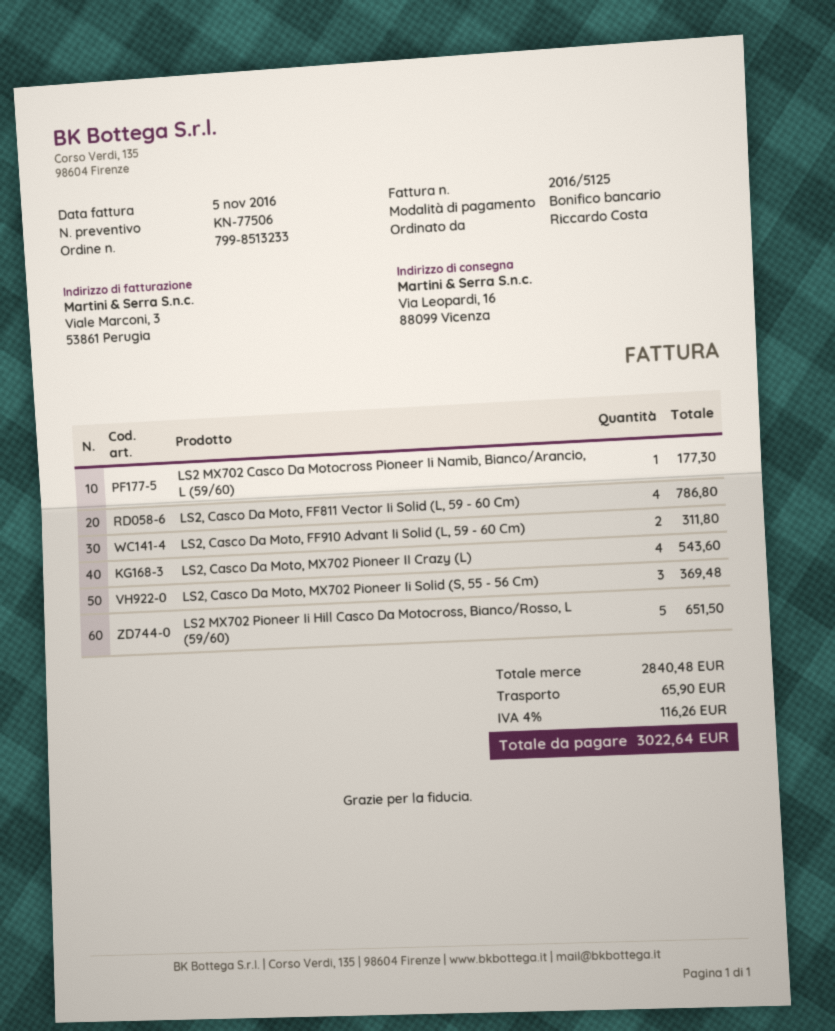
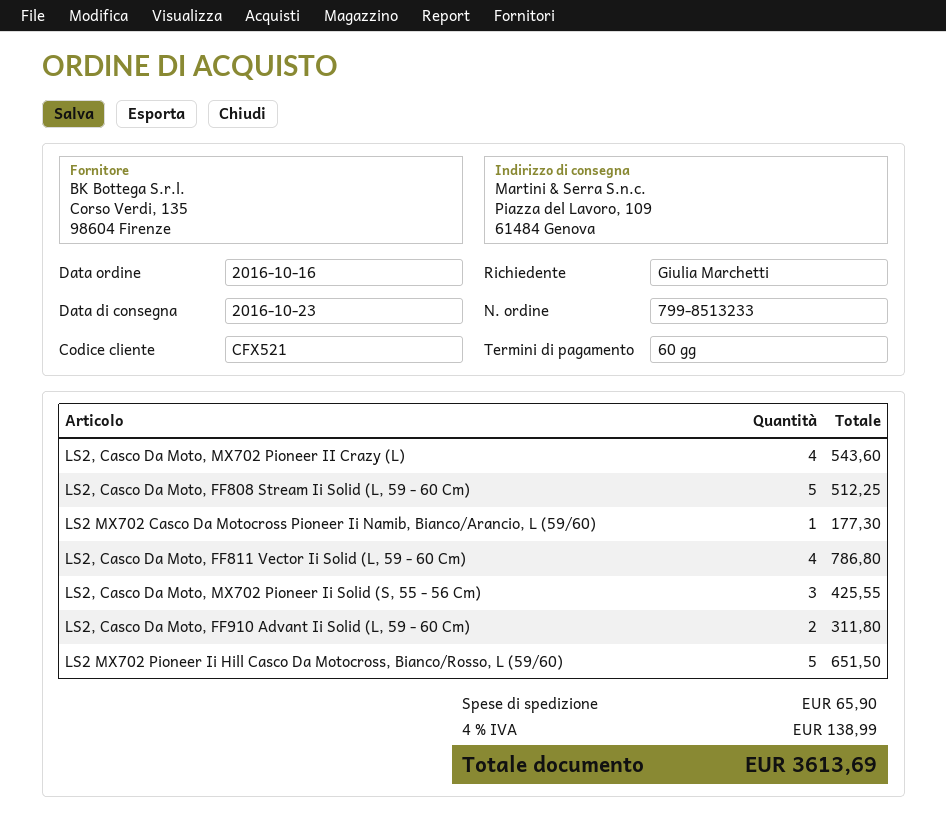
ordered by: Riccardo Costa -> Giulia Marchetti
ship to: Via Leopardi, 16, 88099 Vicenza -> Piazza del Lavoro, 109, 61484 Genova
LS2, Casco Da Moto, MX702 Pioneer Ii Solid (S, 55 - 56 Cm): 3 for 369.48 -> 3 for 425.55
LS2, Casco Da Moto, FF808 Stream Ii Solid (L, 59 - 60 Cm): none -> 5 for 512.25
tax: 4% = 116.26 -> 4% = 138.99
total: 3022.64 -> 3613.69

